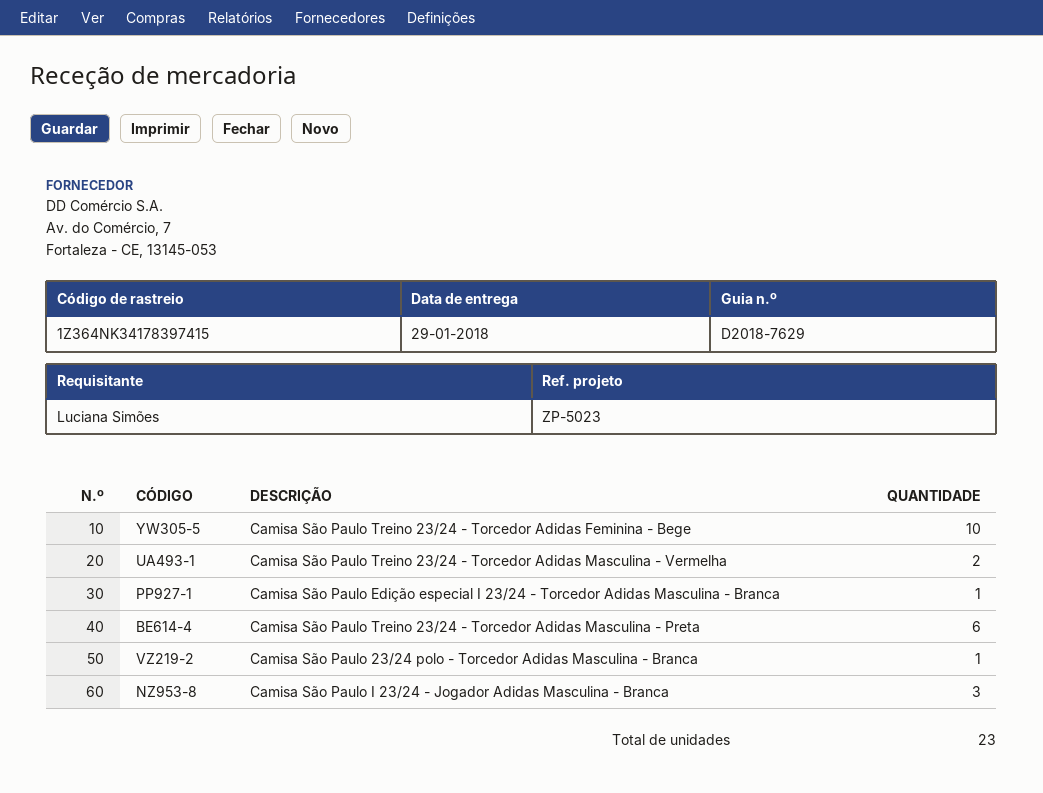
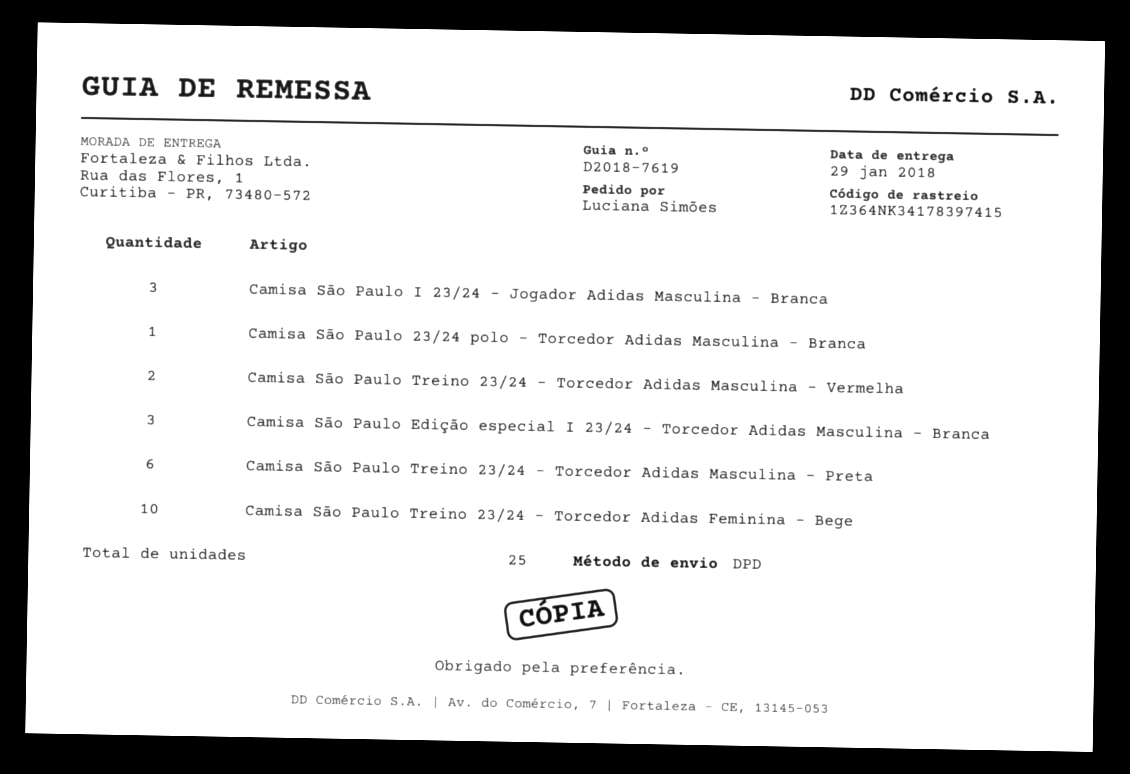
delivery note number: D2018-7629 -> D2018-7619
Camisa São Paulo Edição especial I 23/24 - Torcedor Adidas Masculina - Branca: 1 -> 3
total quantity: 23 -> 25

